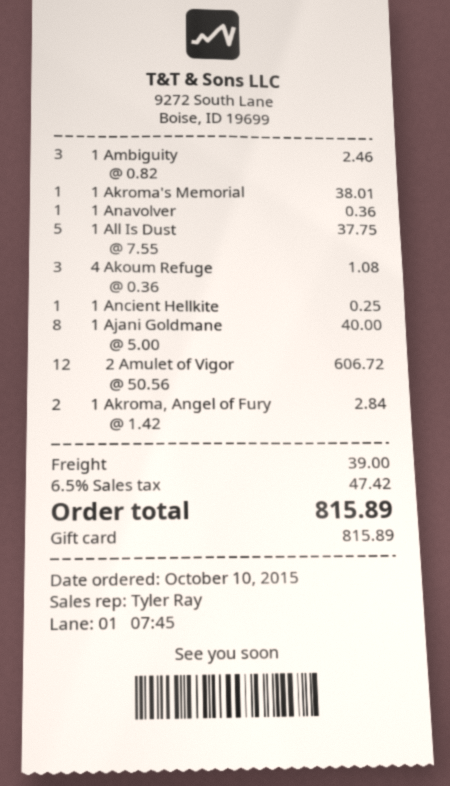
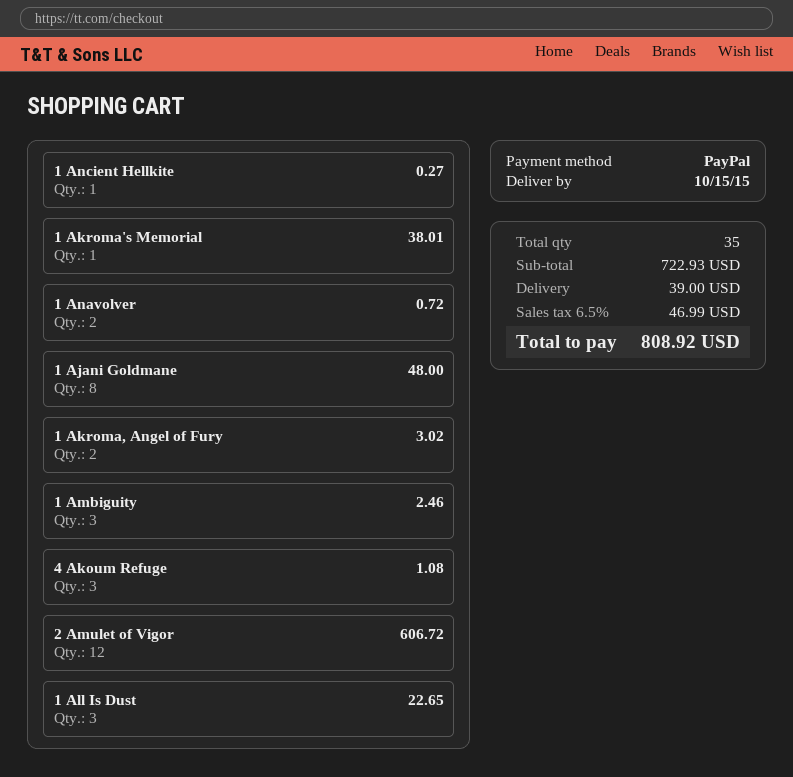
payment method: gift card -> PayPal
1 Anavolver: 1 for 0.36 -> 2 for 0.72
1 All Is Dust: 5 for 37.75 -> 3 for 22.65
1 Ancient Hellkite: 1 for 0.25 -> 1 for 0.27
1 Ajani Goldmane: 8 for 40.00 -> 8 for 48.00
1 Akroma, Angel of Fury: 2 for 2.84 -> 2 for 3.02
tax: 6.5% = 47.42 -> 6.5% = 46.99
total: 815.89 -> 808.92

